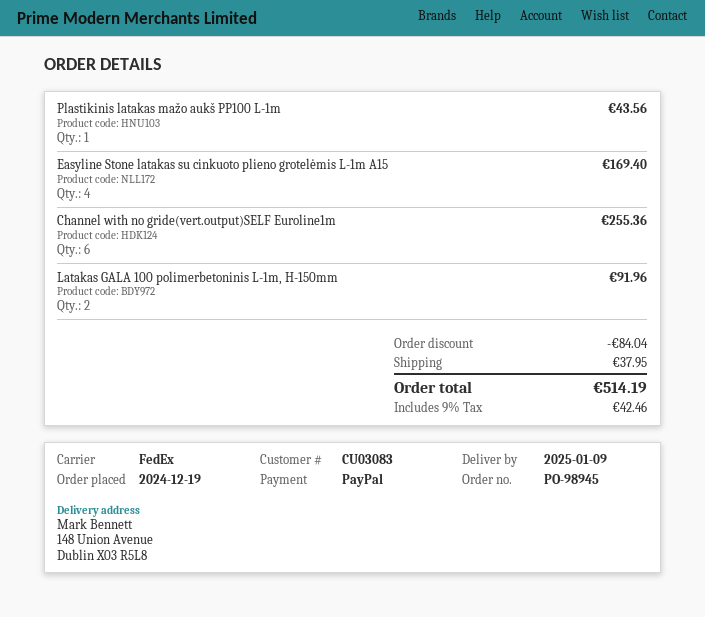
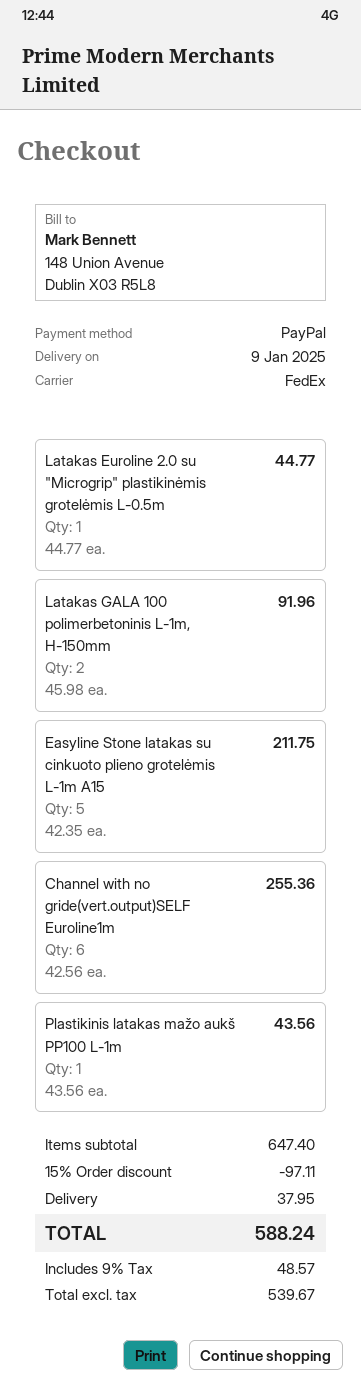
Easyline Stone latakas su cinkuoto plieno grotelėmis L-1m A15: 4 for 169.40 -> 5 for 211.75
Latakas Euroline 2.0 su "Microgrip" plastikinėmis grotelėmis L-0.5m: none -> 1 for 44.77
discount: 84.04 -> 97.11
tax: 9% = 42.46 -> 9% = 48.57
total: 514.19 -> 588.24

